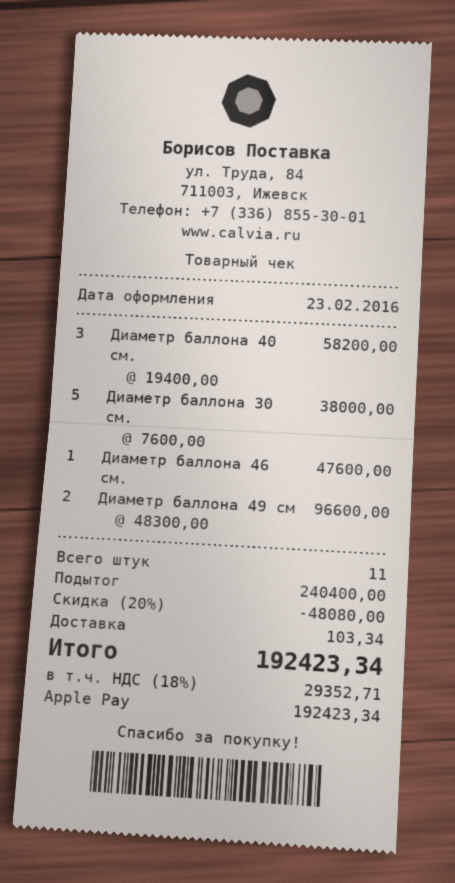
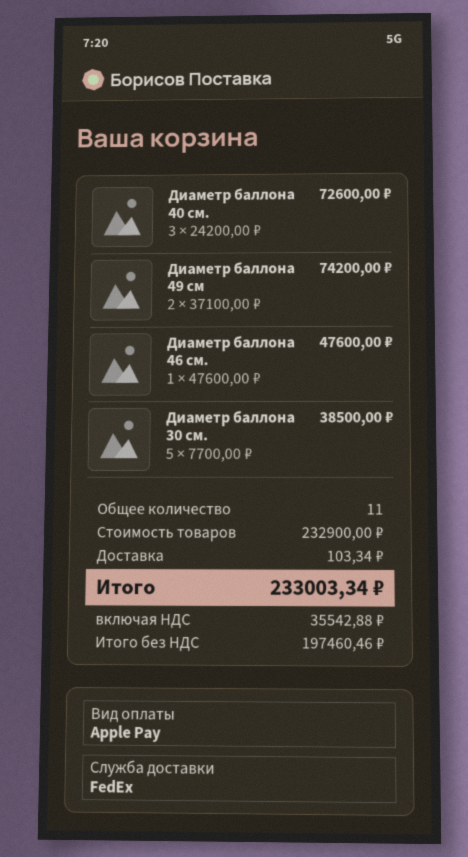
Диаметр баллона 40 см.: 3 x 19400.00 = 58200.00 -> 3 x 24200.00 = 72600.00
Диаметр баллона 30 см.: 5 x 7600.00 = 38000.00 -> 5 x 7700.00 = 38500.00
Диаметр баллона 49 см: 2 x 48300.00 = 96600.00 -> 2 x 37100.00 = 74200.00
subtotal: 240400.00 -> 232900.00
discount: 20% = 48080.00 -> none
tax: 29352.71 -> 35542.88
total: 192423.34 -> 233003.34

